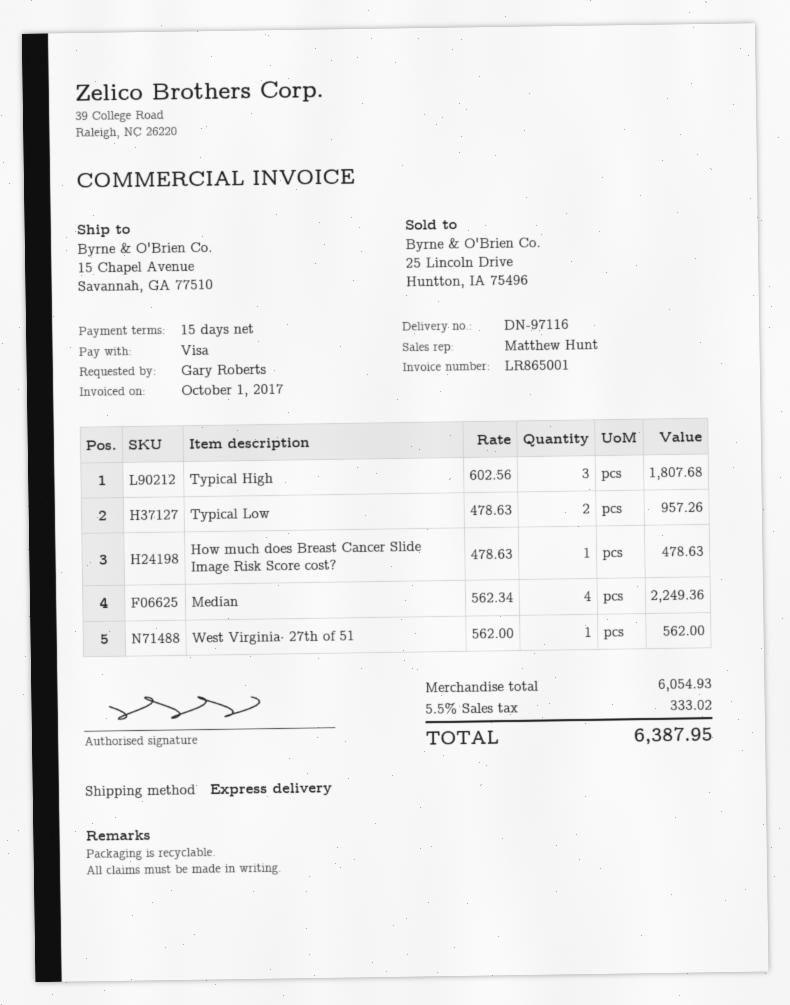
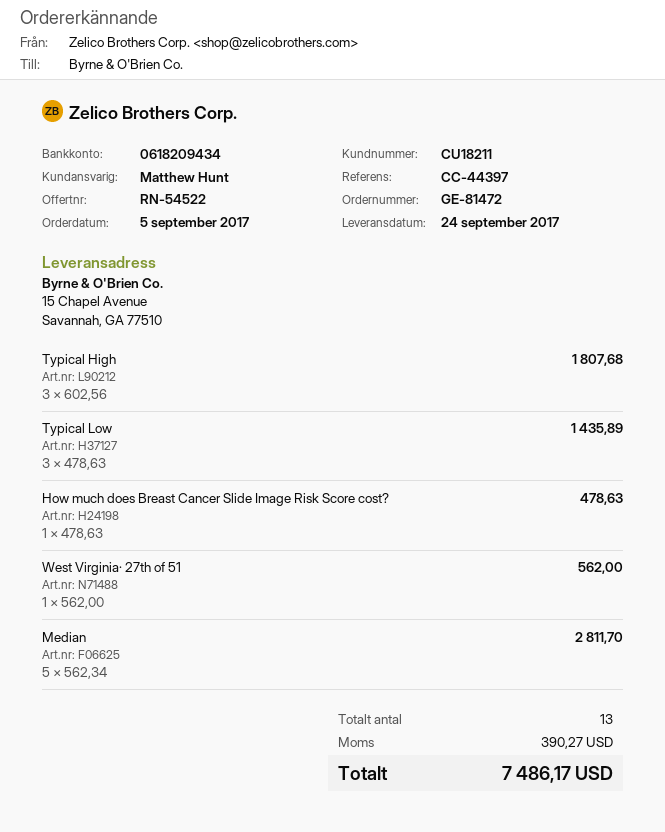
Typical Low: 2 x 478.63 = 957.26 -> 3 x 478.63 = 1435.89
Median: 4 x 562.34 = 2249.36 -> 5 x 562.34 = 2811.70
tax: 333.02 -> 390.27
total: 6387.95 -> 7486.17

